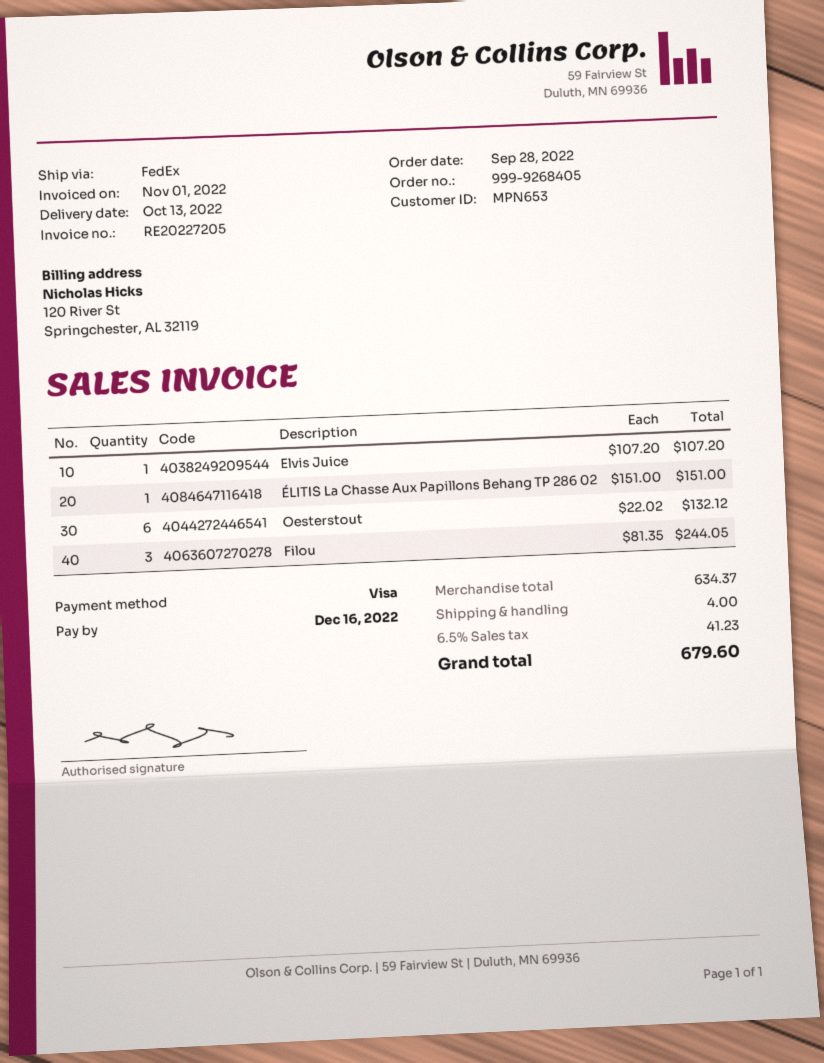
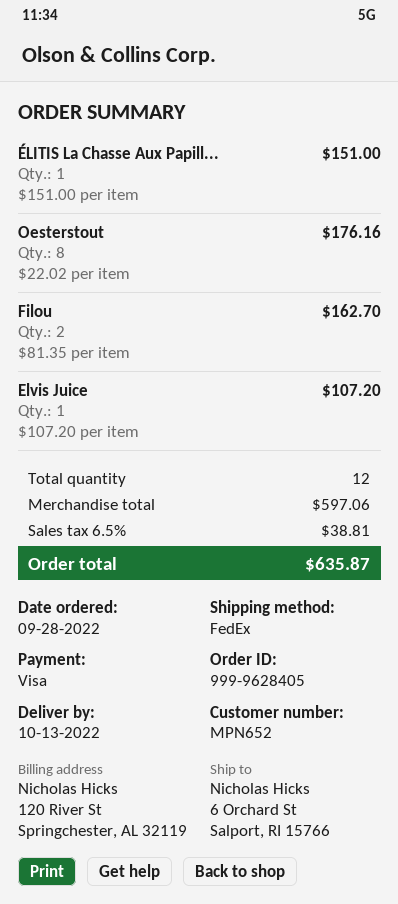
order number: 999-9268405 -> 999-9628405
customer number: MPN653 -> MPN652
Oesterstout: 6 x 22.02 = 132.12 -> 8 x 22.02 = 176.16
Filou: 3 x 81.35 = 244.05 -> 2 x 81.35 = 162.70
subtotal: 634.37 -> 597.06
shipping: 4.00 -> none
tax: 6.5% = 41.23 -> 6.5% = 38.81
total: 679.60 -> 635.87

